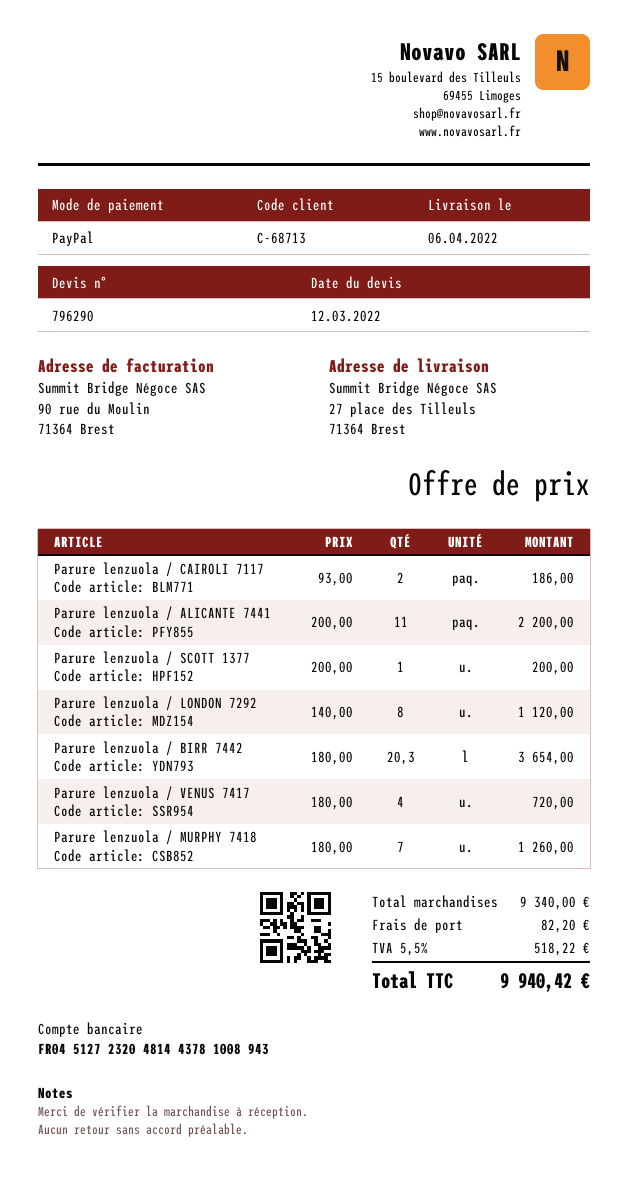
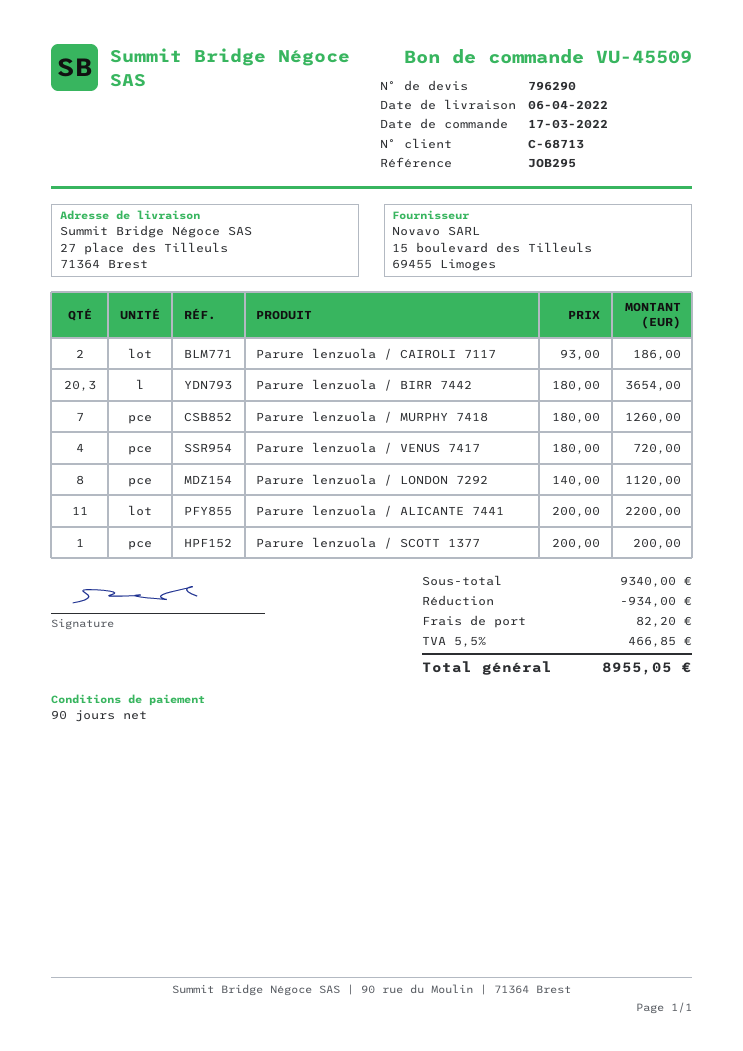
discount: none -> 934.00
tax: 5.5% = 518.22 -> 5.5% = 466.85
total: 9940.42 -> 8955.05

